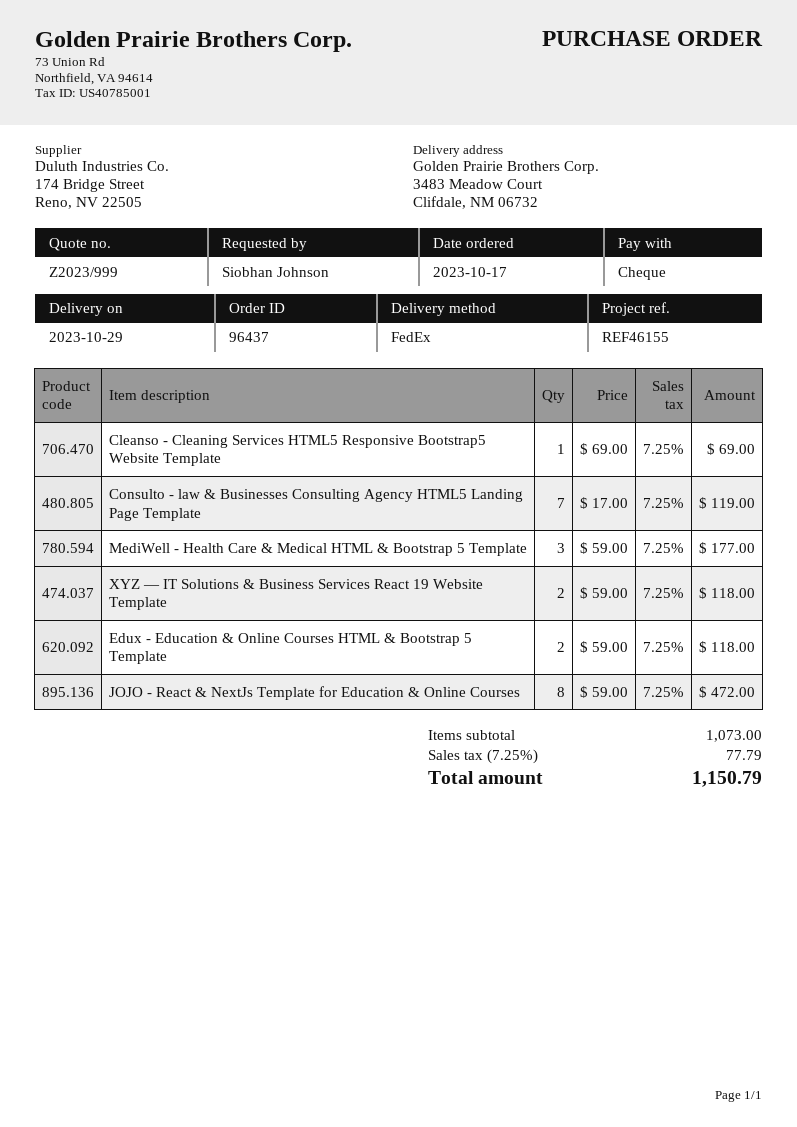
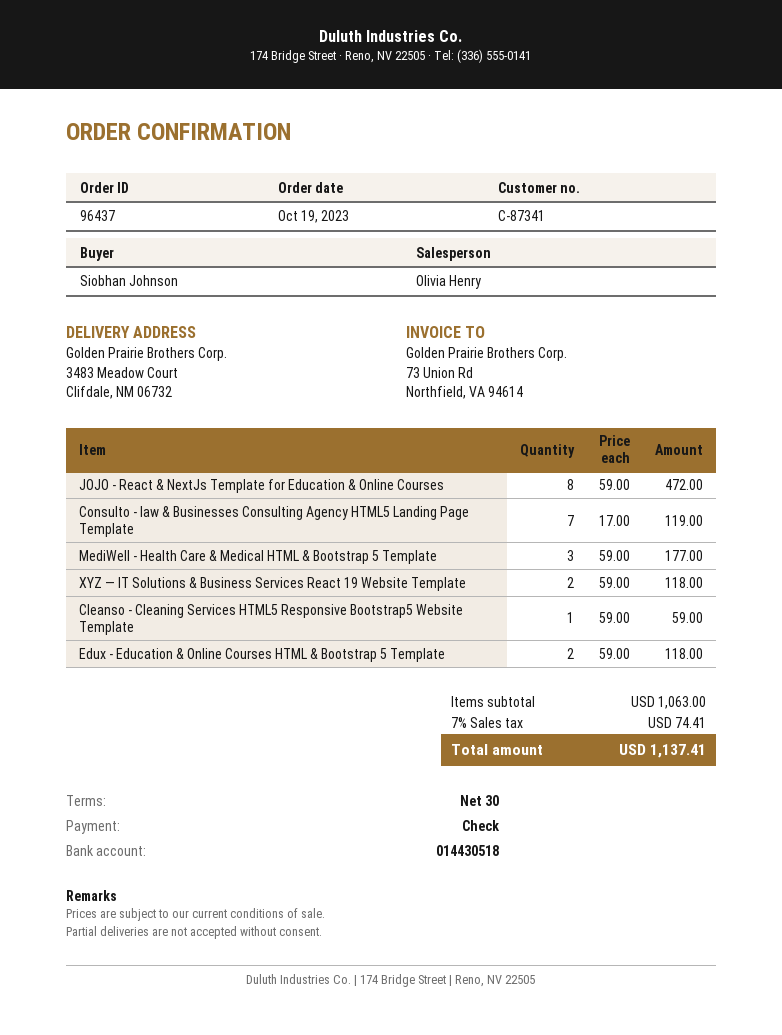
order date: 2023-10-17 -> 2023-10-19
Cleanso - Cleaning Services HTML5 Responsive Bootstrap5 Website Template: 1 x 69.00 = 69.00 -> 1 x 59.00 = 59.00
subtotal: 1073.00 -> 1063.00
tax: 7.25% = 77.79 -> 7% = 74.41
total: 1150.79 -> 1137.41

